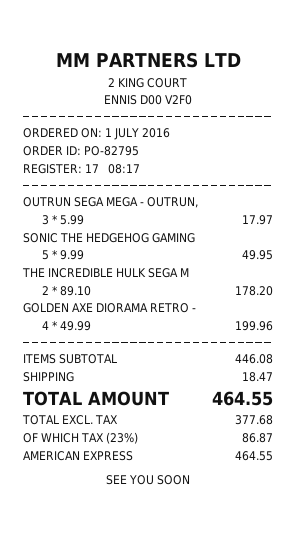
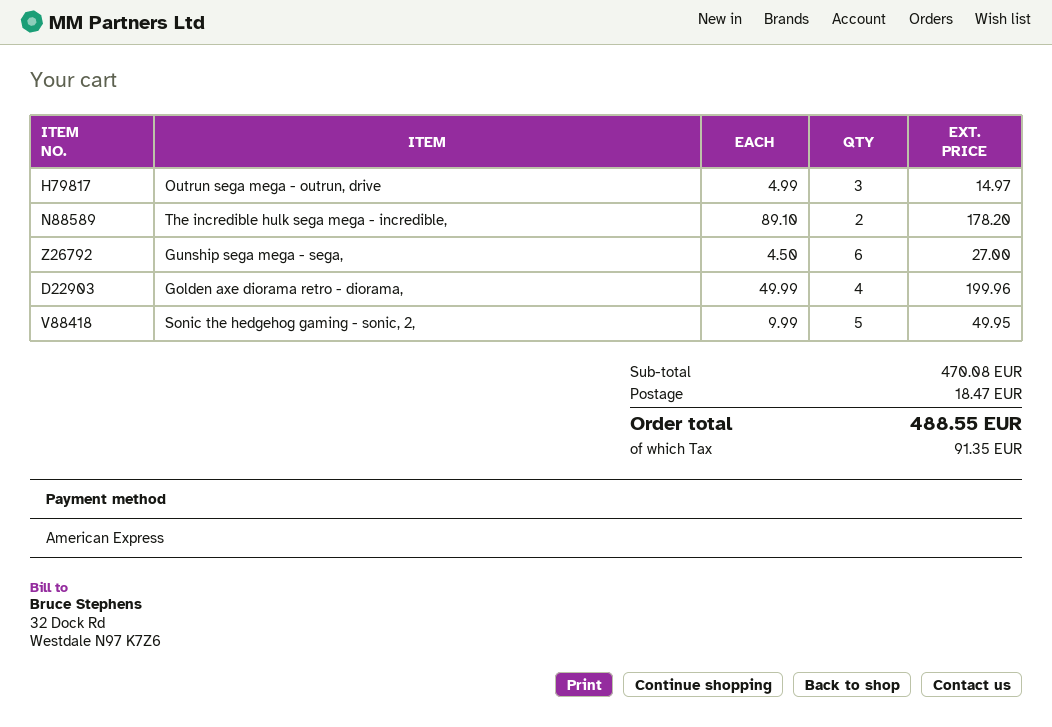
OUTRUN SEGA MEGA - OUTRUN,: 3 x 5.99 = 17.97 -> 3 x 4.99 = 14.97
Gunship sega mega - sega,: none -> 6 x 4.50 = 27.00
subtotal: 446.08 -> 470.08
tax: 86.87 -> 91.35
total: 464.55 -> 488.55

